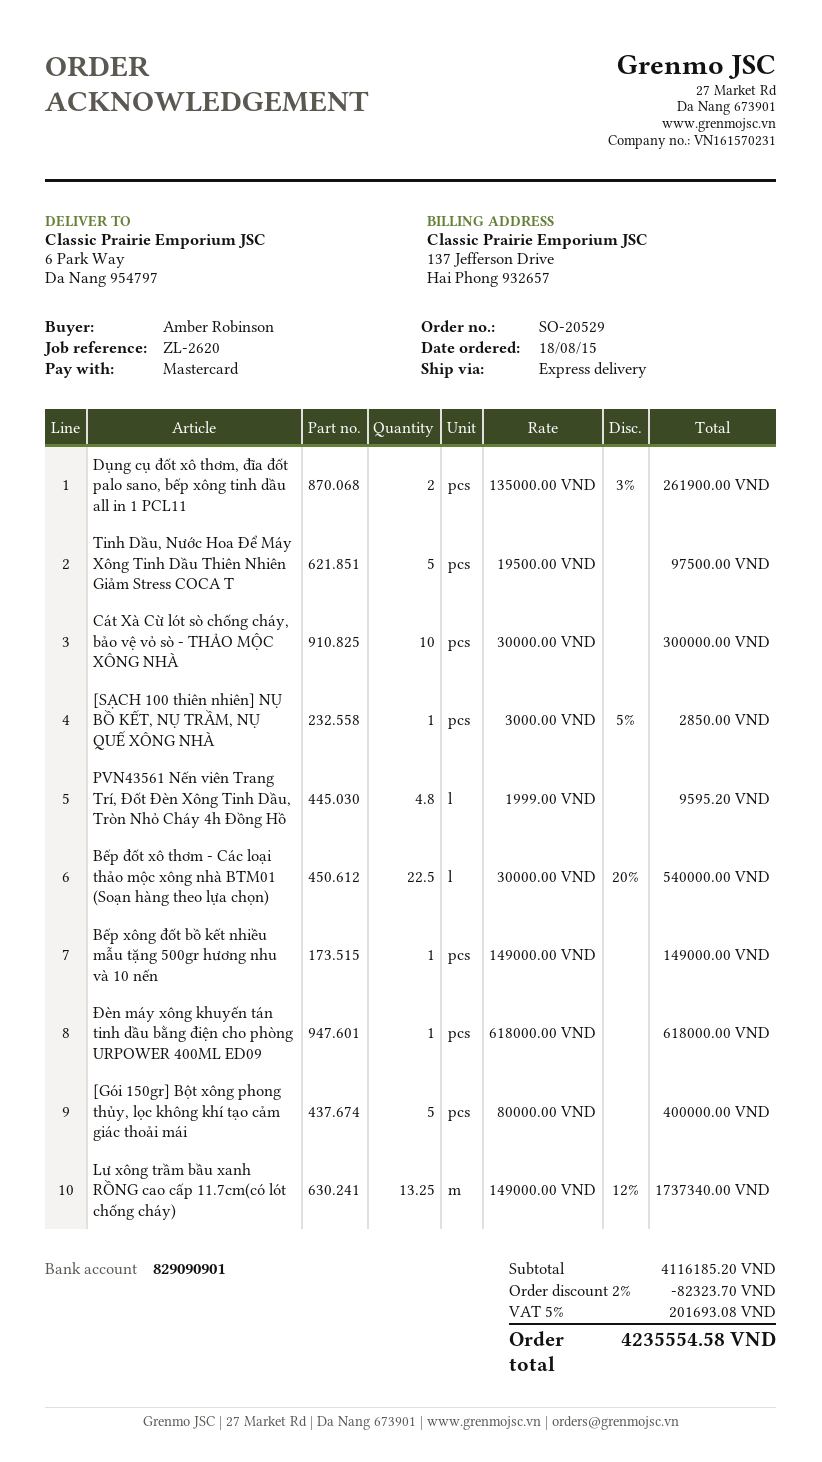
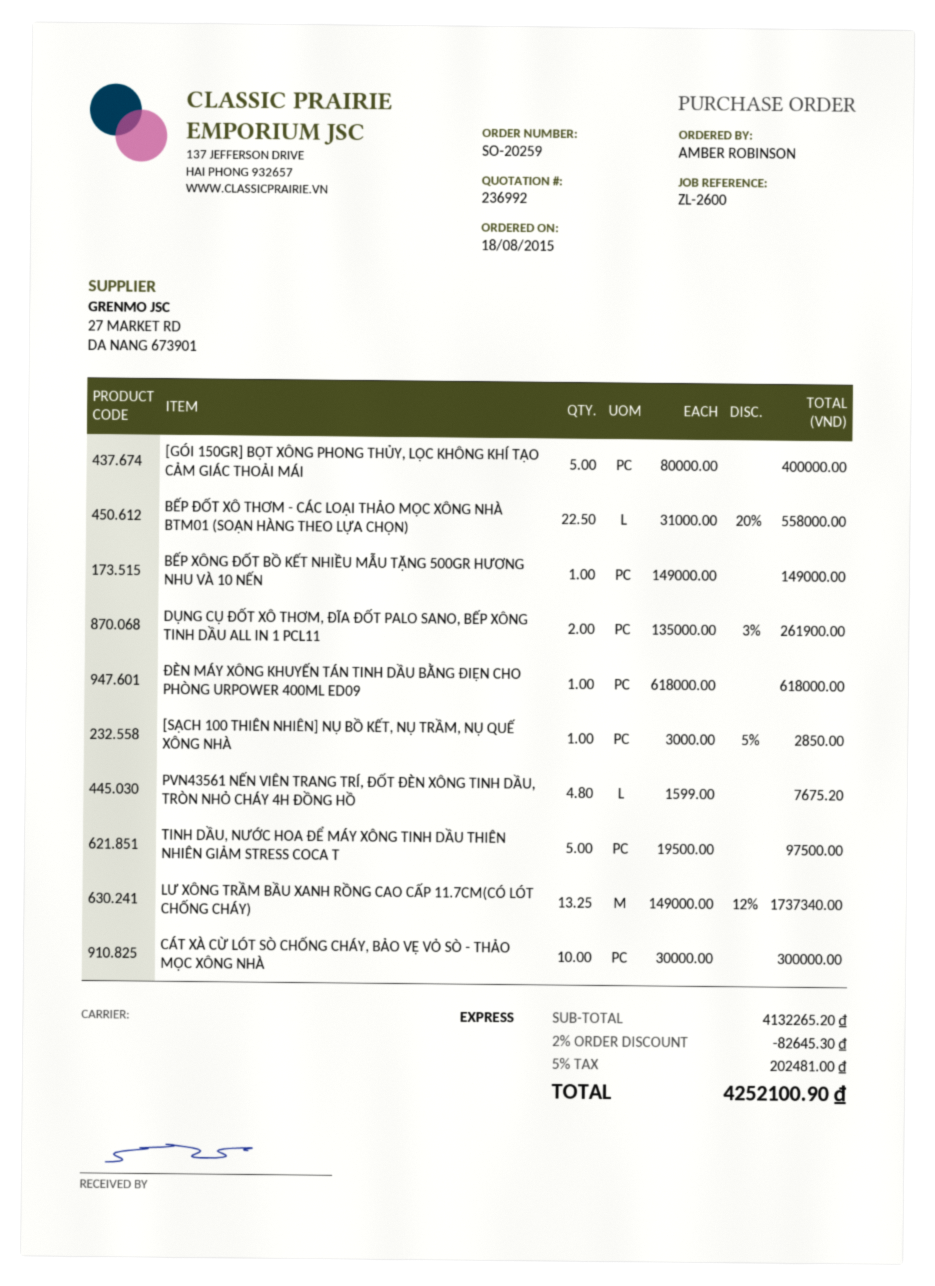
order number: SO-20529 -> SO-20259
reference: ZL-2620 -> ZL-2600
PVN43561 Nến viên Trang Trí, Đốt Đèn Xông Tinh Dầu, Tròn Nhỏ Cháy 4h Đồng Hồ: 4.8 x 1999.00 = 9595.20 -> 4.8 x 1599.00 = 7675.20
Bếp đốt xô thơm - Các loại thảo mộc xông nhà BTM01 (Soạn hàng theo lựa chọn): 22.5 x 30000.00 - 20% = 540000.00 -> 22.5 x 31000.00 - 20% = 558000.00
subtotal: 4116185.20 -> 4132265.20
discount: 2% = 82323.70 -> 2% = 82645.30
tax: 5% = 201693.08 -> 5% = 202481.00
total: 4235554.58 -> 4252100.90

